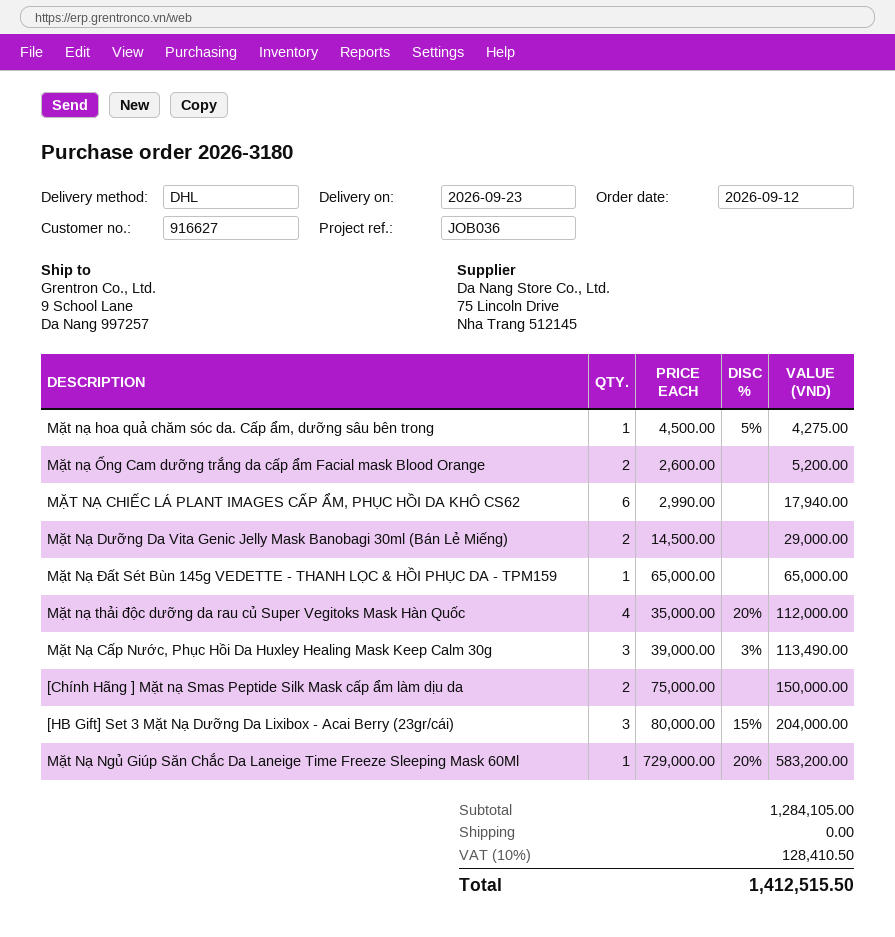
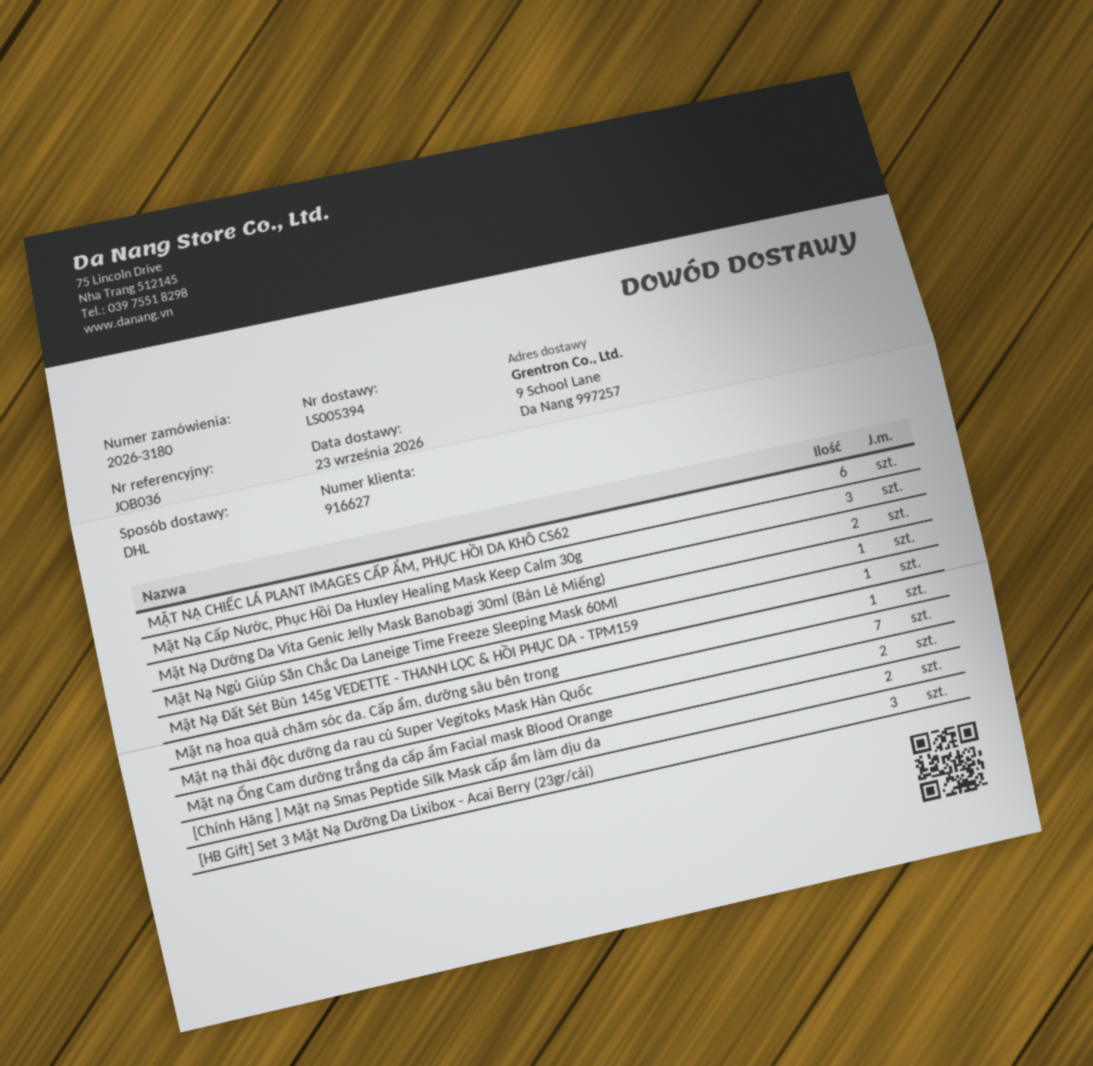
Mặt nạ thải độc dưỡng da rau củ Super Vegitoks Mask Hàn Quốc: 4 -> 7

